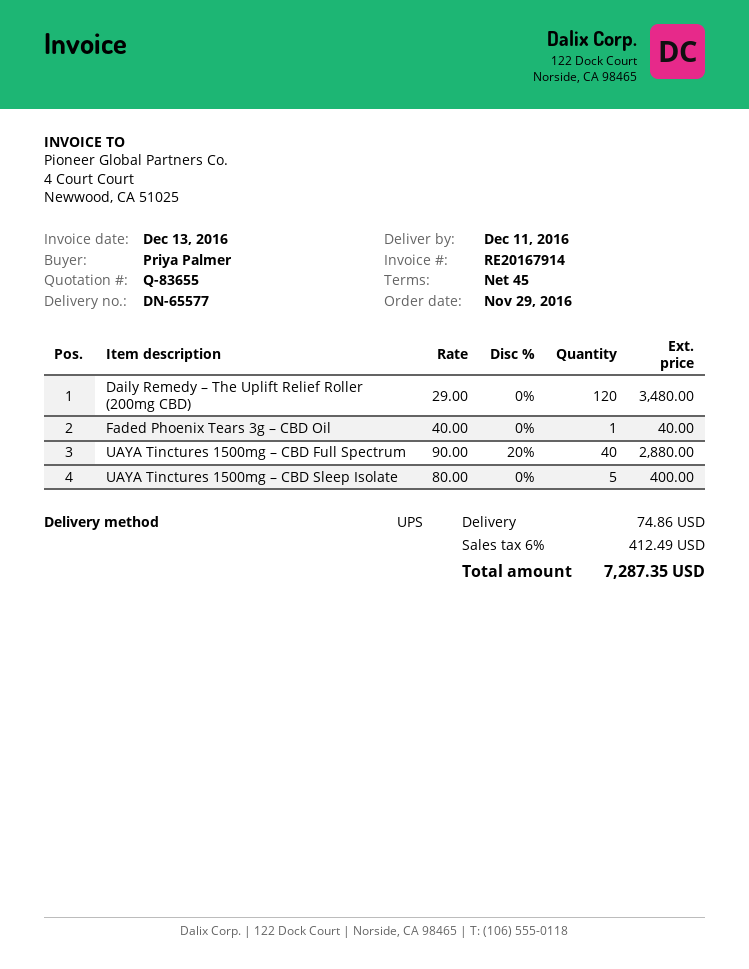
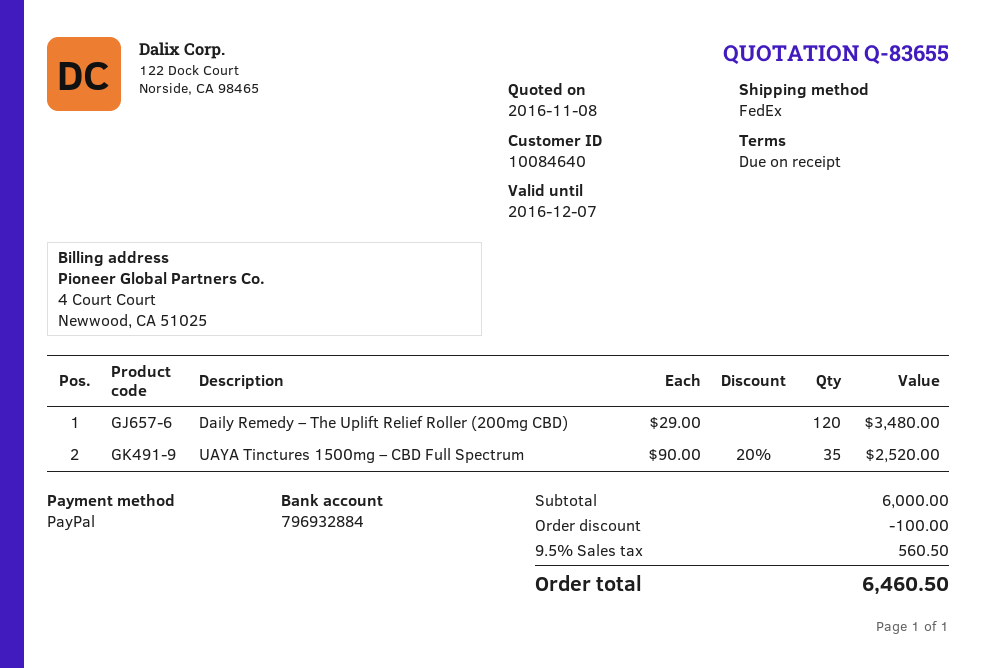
payment terms: 45 days -> on receipt
shipping method: UPS -> FedEx
Faded Phoenix Tears 3g – CBD Oil: 1 x 40.00 = 40.00 -> none
UAYA Tinctures 1500mg – CBD Full Spectrum: 40 x 90.00 - 20% = 2880.00 -> 35 x 90.00 - 20% = 2520.00
UAYA Tinctures 1500mg – CBD Sleep Isolate: 5 x 80.00 = 400.00 -> none
discount: none -> 100.00
shipping: 74.86 -> none
tax: 6% = 412.49 -> 9.5% = 560.50
total: 7287.35 -> 6460.50

